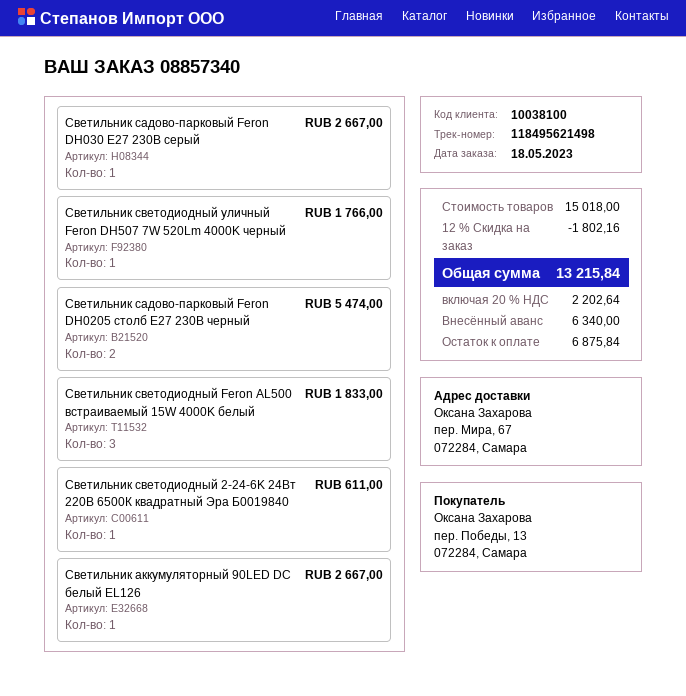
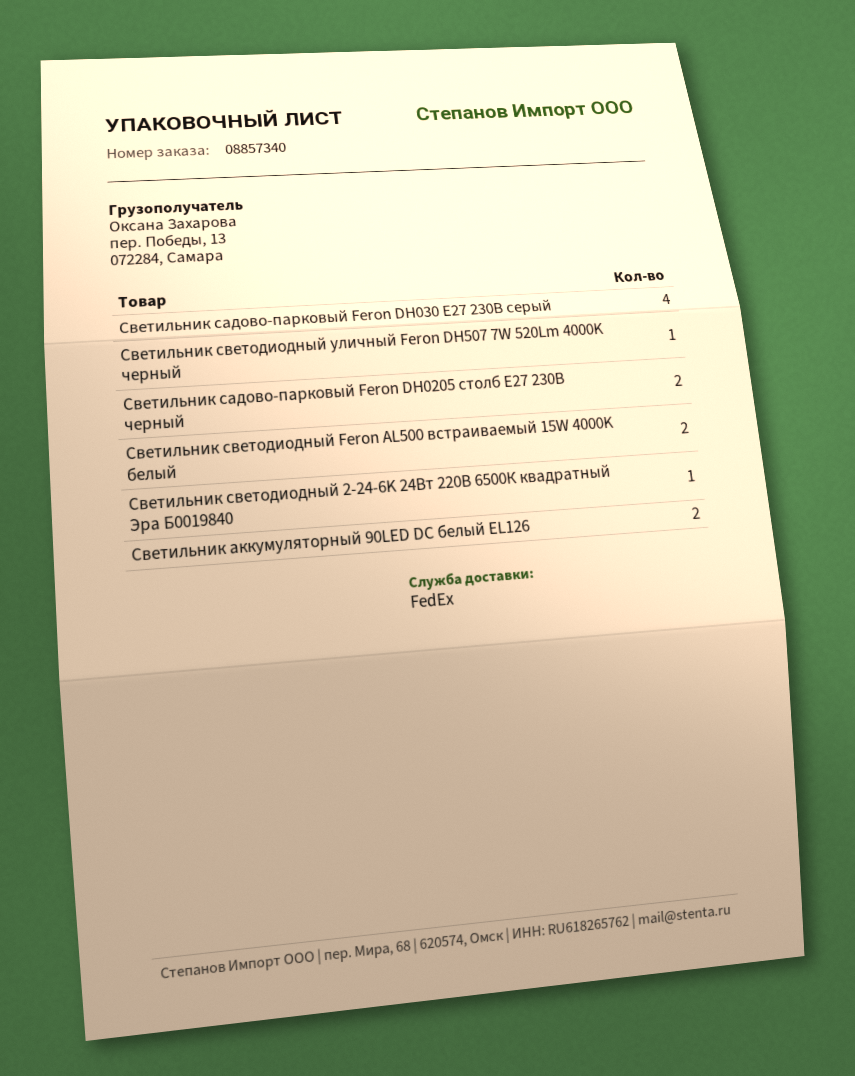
ship to: пер. Мира, 67, 072284, Самара -> пер. Победы, 13, 072284, Самара
Светильник садово-парковый Feron DH030 E27 230В серый: 1 -> 4
Светильник светодиодный Feron AL500 встраиваемый 15W 4000K белый: 3 -> 2
Светильник аккумуляторный 90LED DC белый EL126: 1 -> 2

